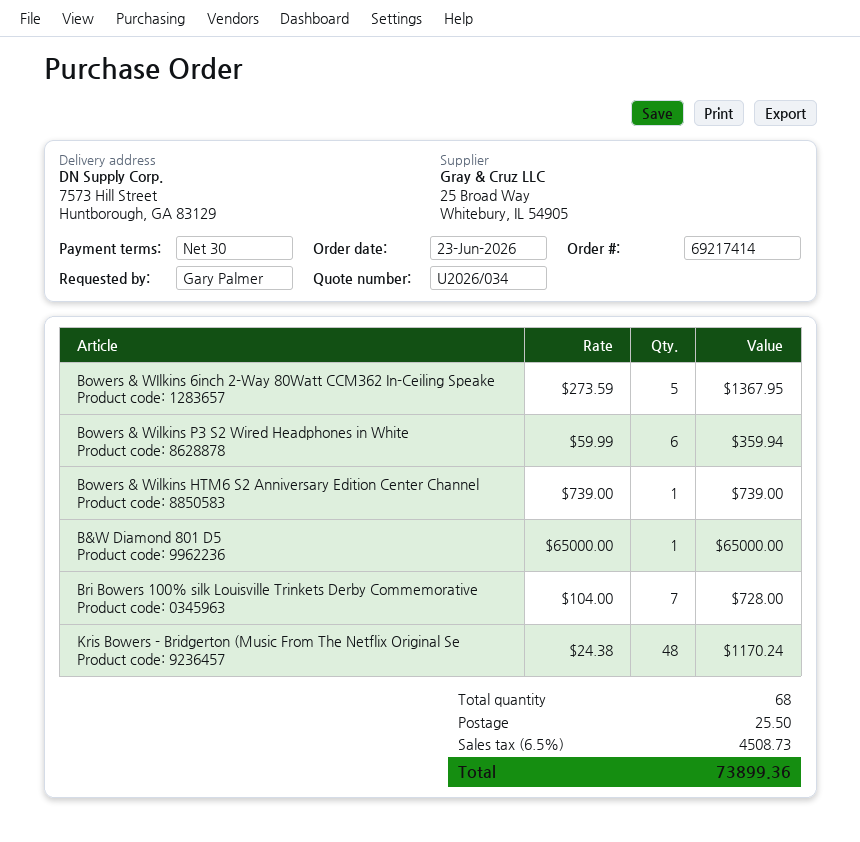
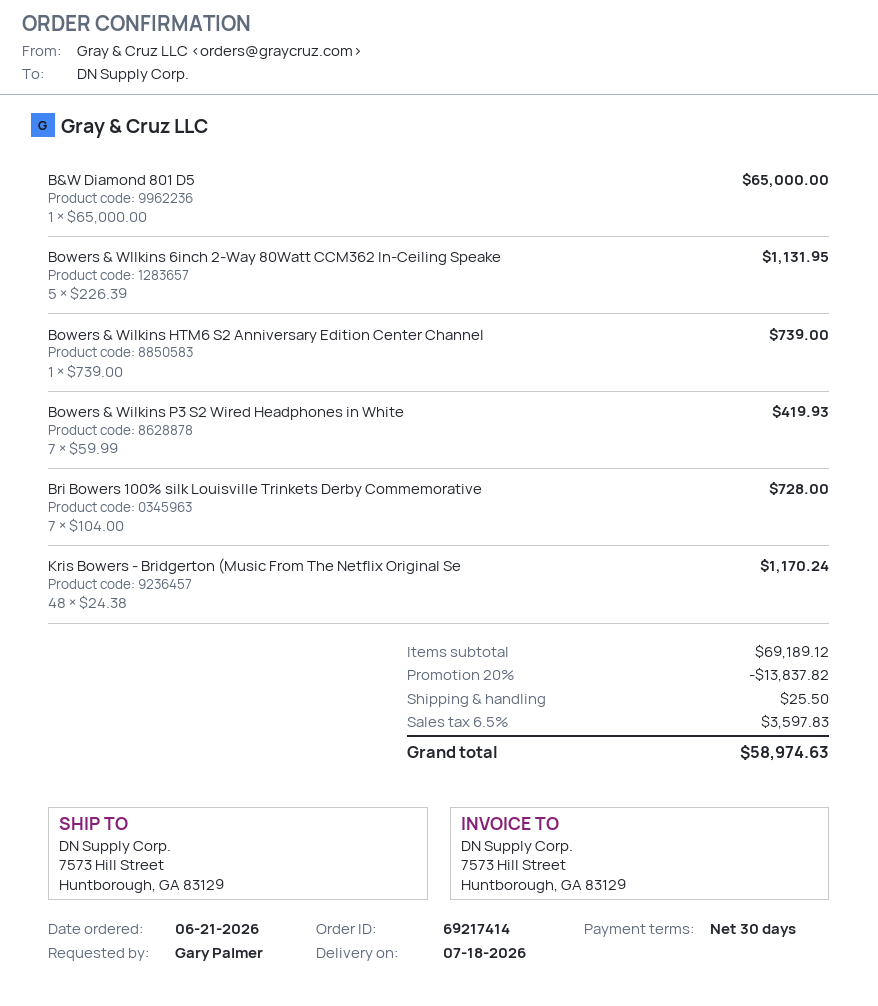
order date: 2026-06-23 -> 2026-06-21
Bowers & WIlkins 6inch 2-Way 80Watt CCM362 In-Ceiling Speake: 5 x 273.59 = 1367.95 -> 5 x 226.39 = 1131.95
Bowers & Wilkins P3 S2 Wired Headphones in White: 6 x 59.99 = 359.94 -> 7 x 59.99 = 419.93
discount: none -> 20% = 13837.82
tax: 6.5% = 4508.73 -> 6.5% = 3597.83
total: 73899.36 -> 58974.63

